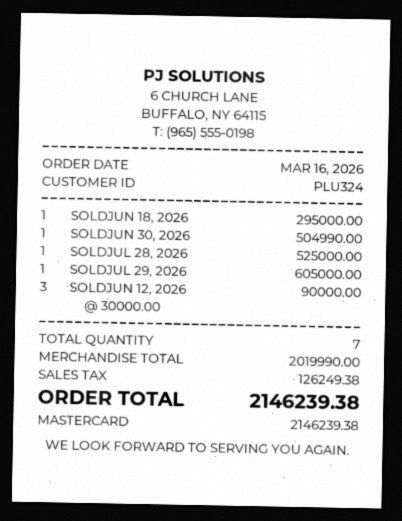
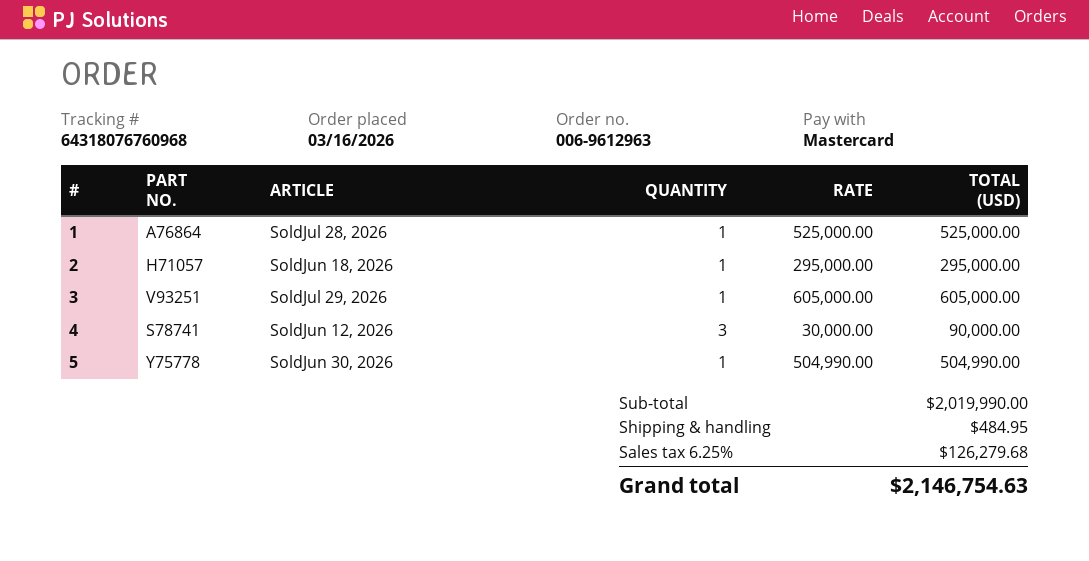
shipping: none -> 484.95
tax: 126249.38 -> 126279.68
total: 2146239.38 -> 2146754.63

